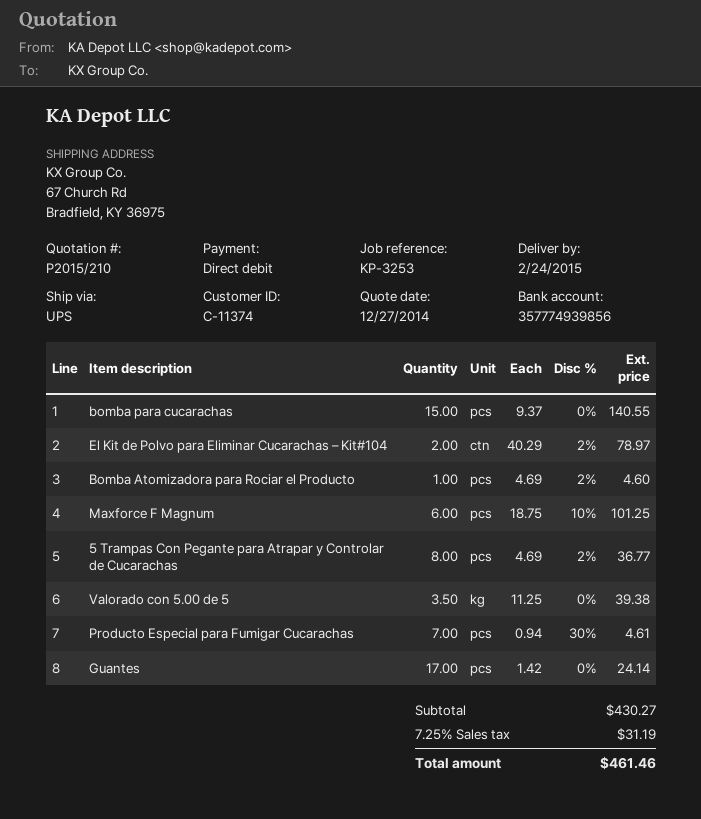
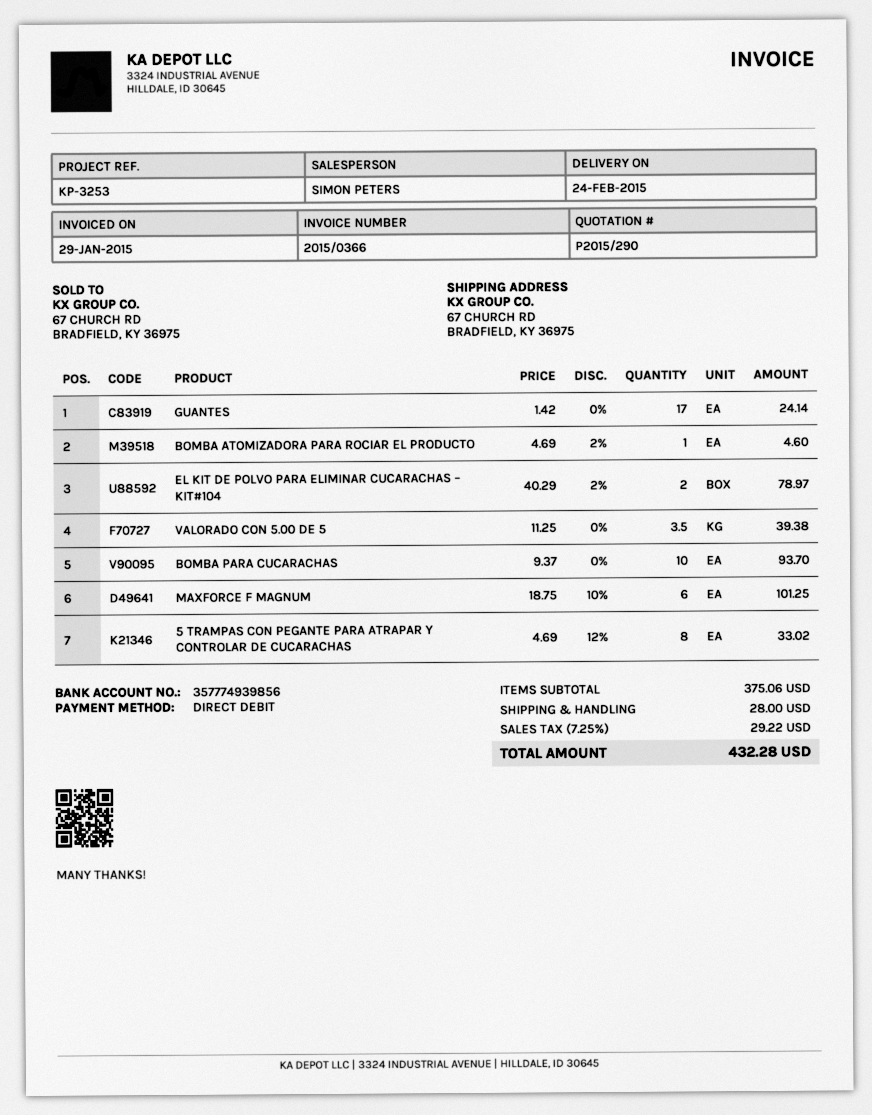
quote number: P2015/210 -> P2015/290
bomba para cucarachas: 15 x 9.37 = 140.55 -> 10 x 9.37 = 93.70
5 Trampas Con Pegante para Atrapar y Controlar de Cucarachas: 8 x 4.69 - 2% = 36.77 -> 8 x 4.69 - 12% = 33.02
Producto Especial para Fumigar Cucarachas: 7 x 0.94 - 30% = 4.61 -> none
subtotal: 430.27 -> 375.06
shipping: none -> 28.00
tax: 7.25% = 31.19 -> 7.25% = 29.22
total: 461.46 -> 432.28

